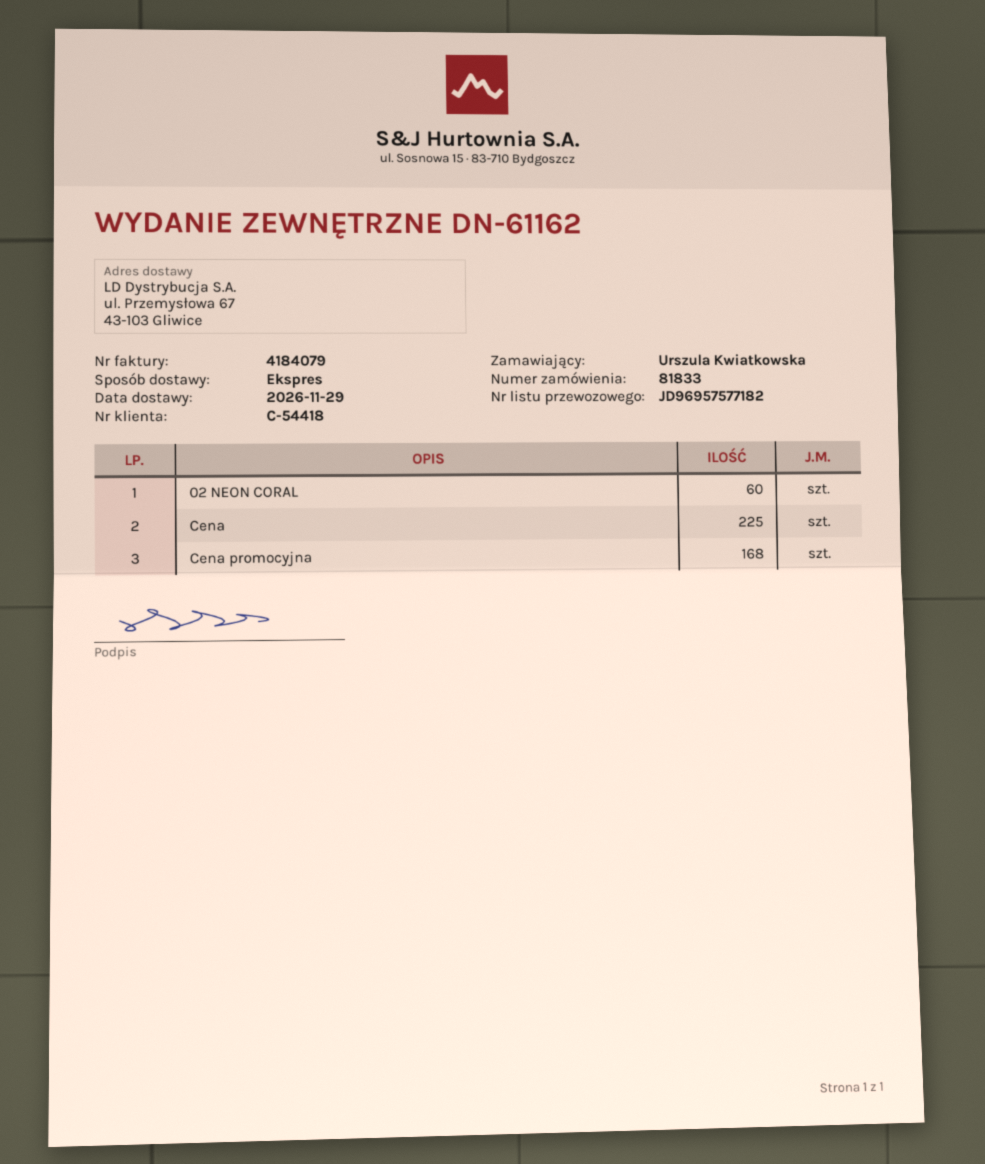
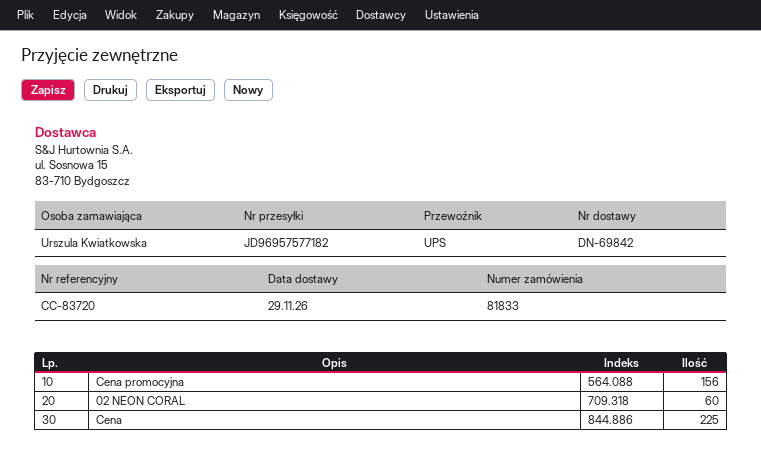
delivery note number: DN-61162 -> DN-69842
shipping method: express -> UPS
Cena promocyjna: 168 -> 156

